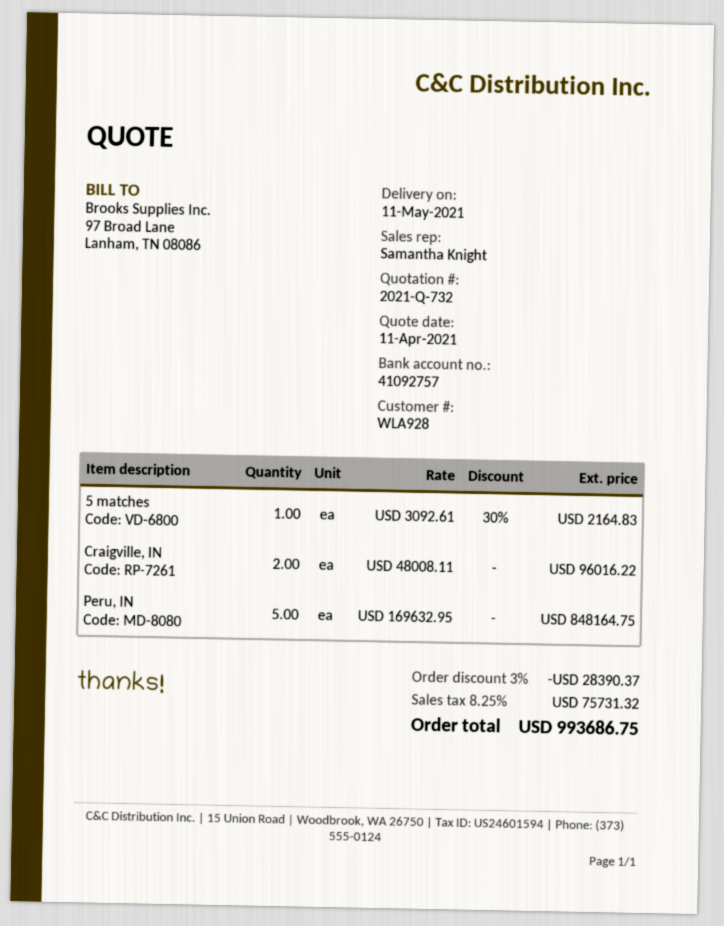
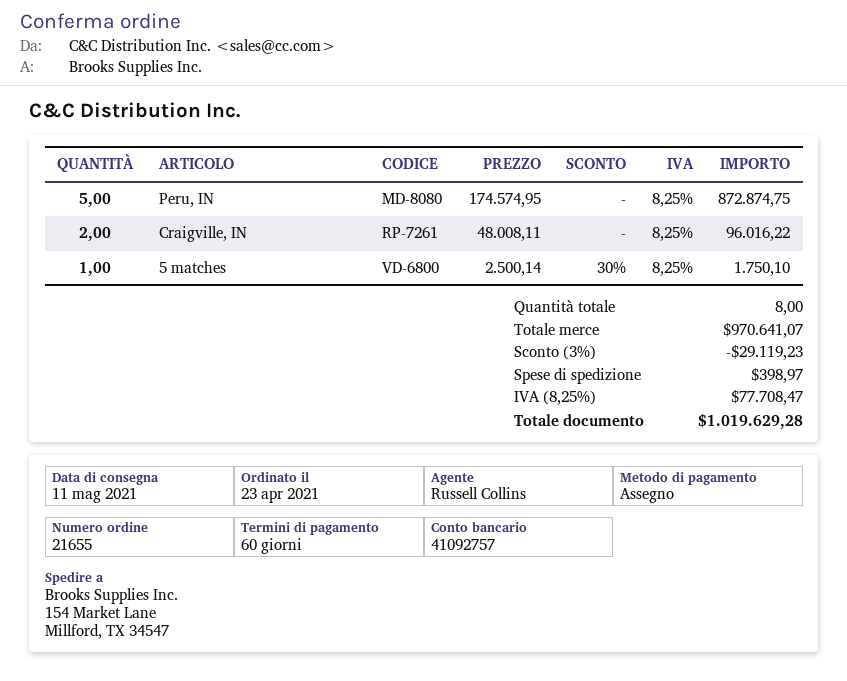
sales rep: Samantha Knight -> Russell Collins
5 matches: 1 x 3092.61 - 30% = 2164.83 -> 1 x 2500.14 - 30% = 1750.10
Peru, IN: 5 x 169632.95 = 848164.75 -> 5 x 174574.95 = 872874.75
discount: 3% = 28390.37 -> 3% = 29119.23
shipping: none -> 398.97
tax: 8.25% = 75731.32 -> 8.25% = 77708.47
total: 993686.75 -> 1019629.28

